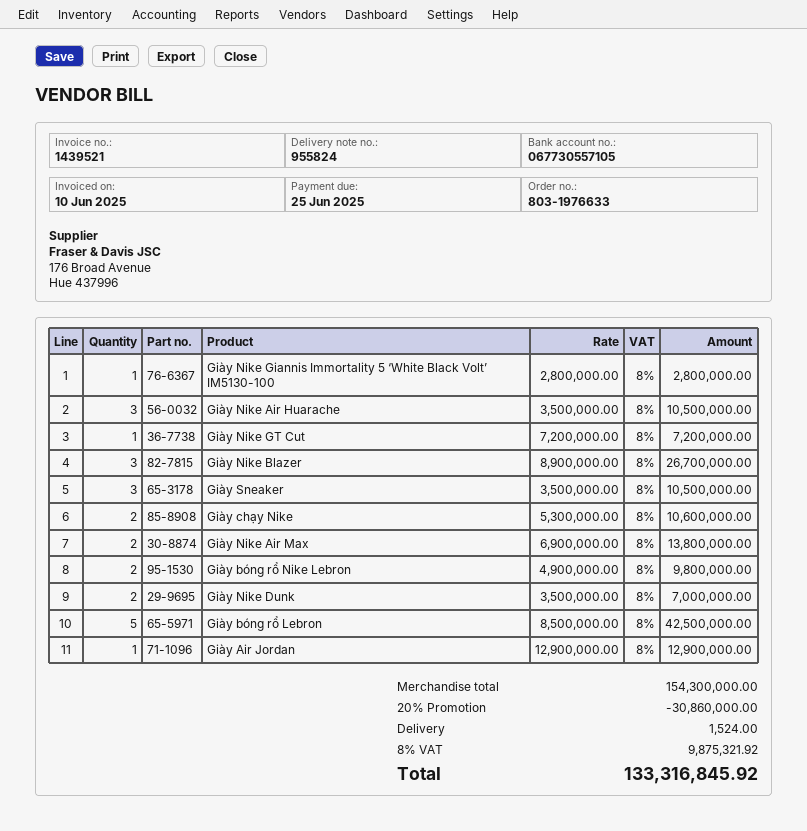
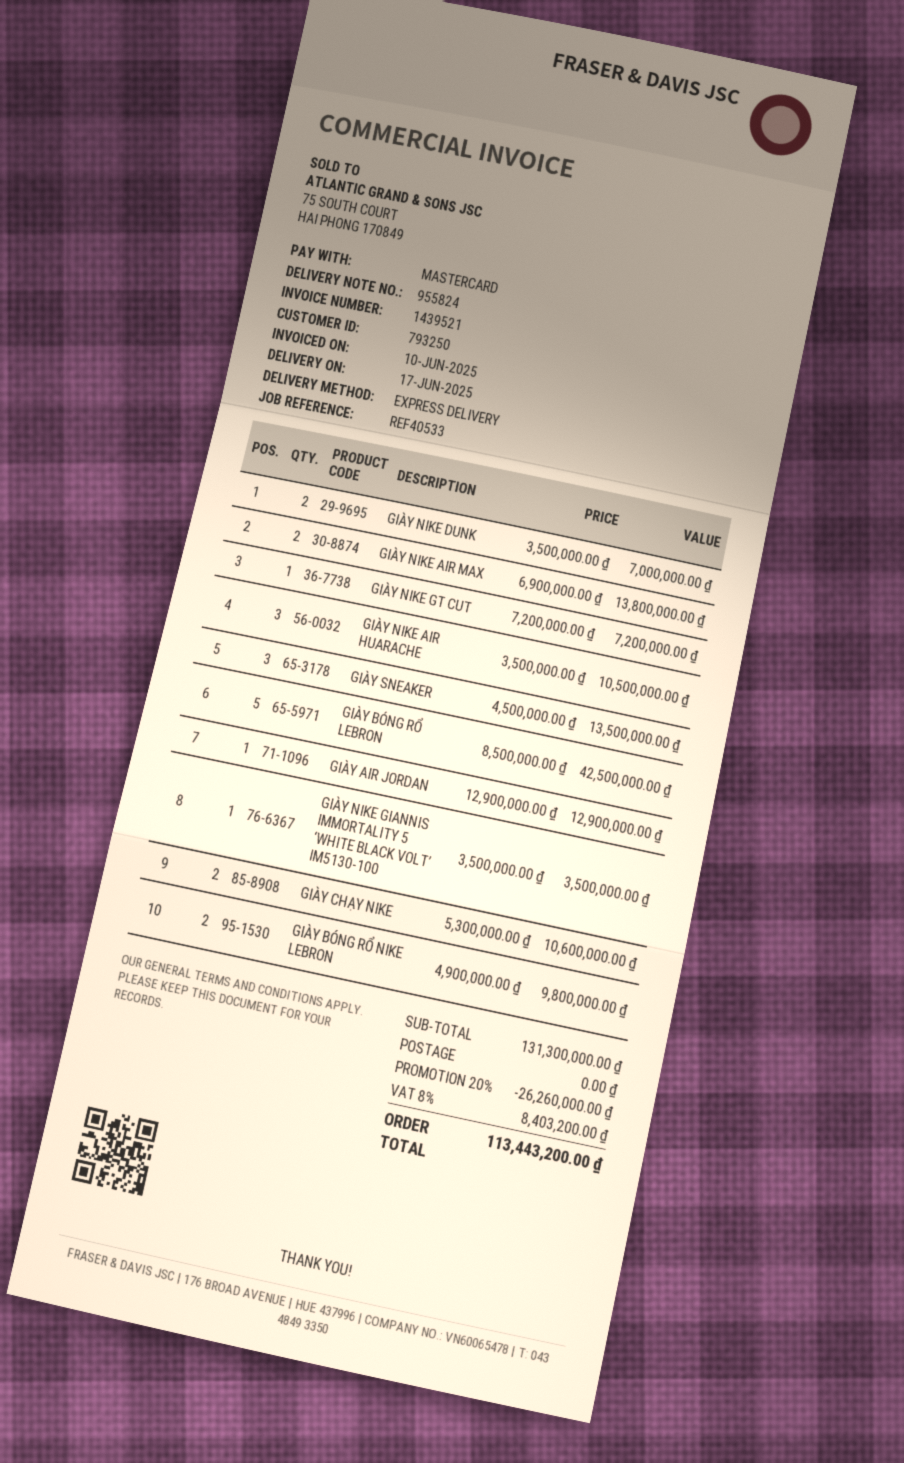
Giày Nike Giannis Immortality 5 ‘White Black Volt’ IM5130-100: 1 x 2800000.00 = 2800000.00 -> 1 x 3500000.00 = 3500000.00
Giày Nike Blazer: 3 x 8900000.00 = 26700000.00 -> none
Giày Sneaker: 3 x 3500000.00 = 10500000.00 -> 3 x 4500000.00 = 13500000.00
subtotal: 154300000.00 -> 131300000.00
discount: 20% = 30860000.00 -> 20% = 26260000.00
shipping: 1524.00 -> 0.00
tax: 8% = 9875321.92 -> 8% = 8403200.00
total: 133316845.92 -> 113443200.00

